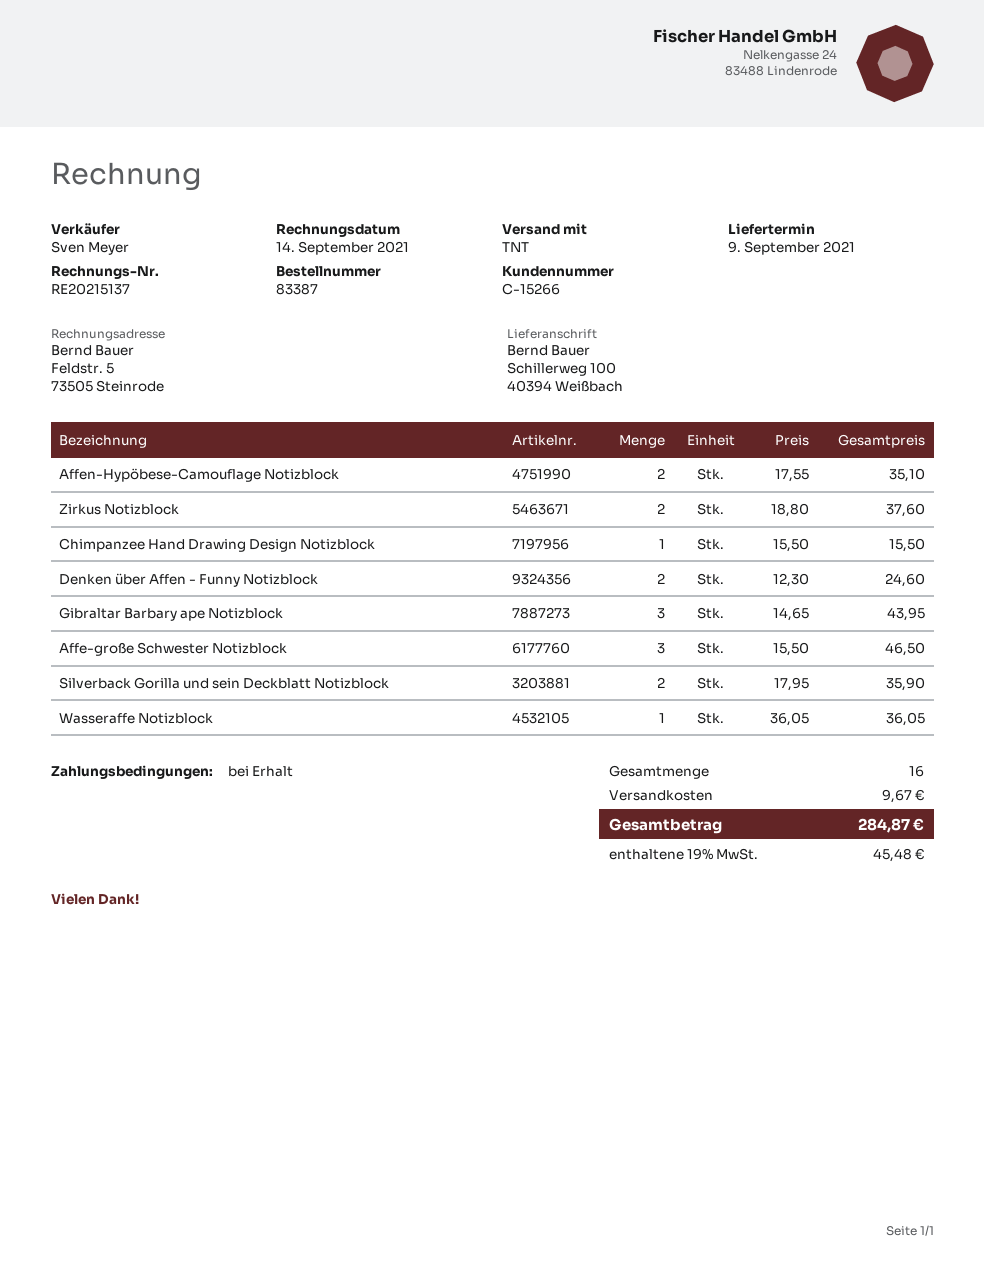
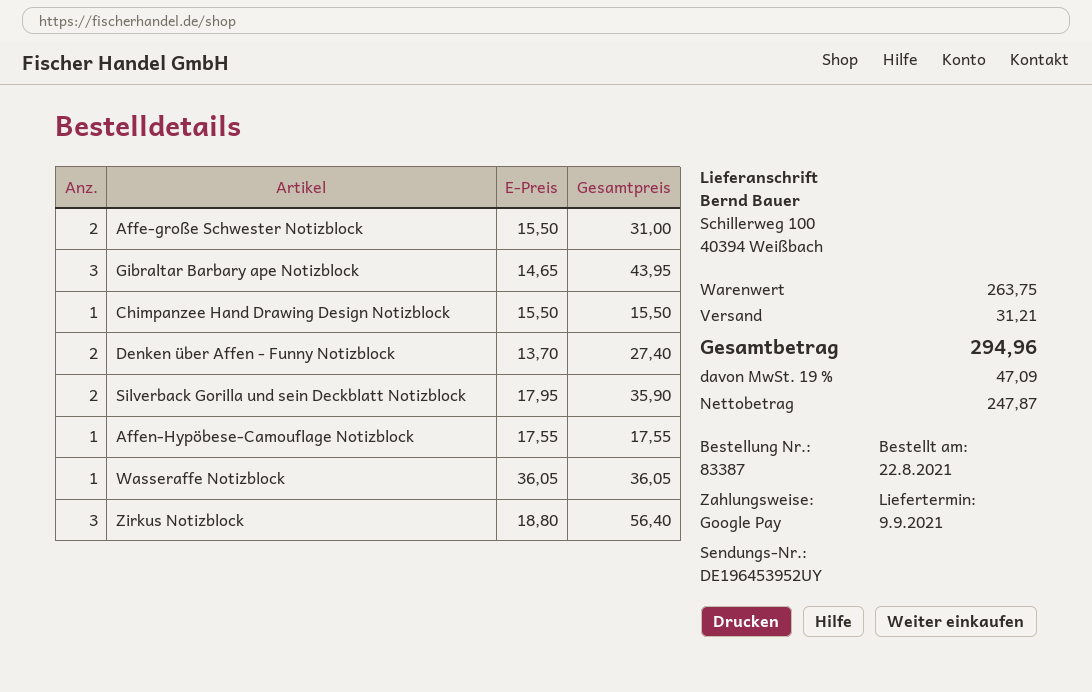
Affen-Hypöbese-Camouflage Notizblock: 2 x 17.55 = 35.10 -> 1 x 17.55 = 17.55
Zirkus Notizblock: 2 x 18.80 = 37.60 -> 3 x 18.80 = 56.40
Denken über Affen - Funny Notizblock: 2 x 12.30 = 24.60 -> 2 x 13.70 = 27.40
Affe-große Schwester Notizblock: 3 x 15.50 = 46.50 -> 2 x 15.50 = 31.00
shipping: 9.67 -> 31.21
tax: 19% = 45.48 -> 19% = 47.09
total: 284.87 -> 294.96

